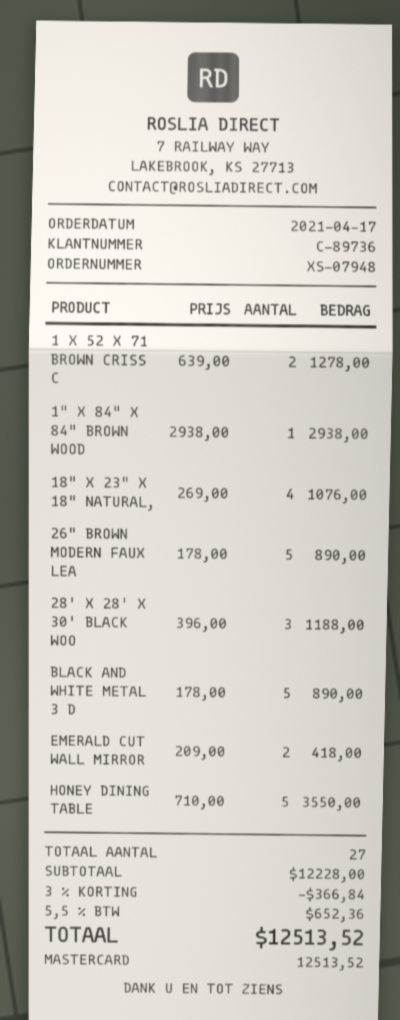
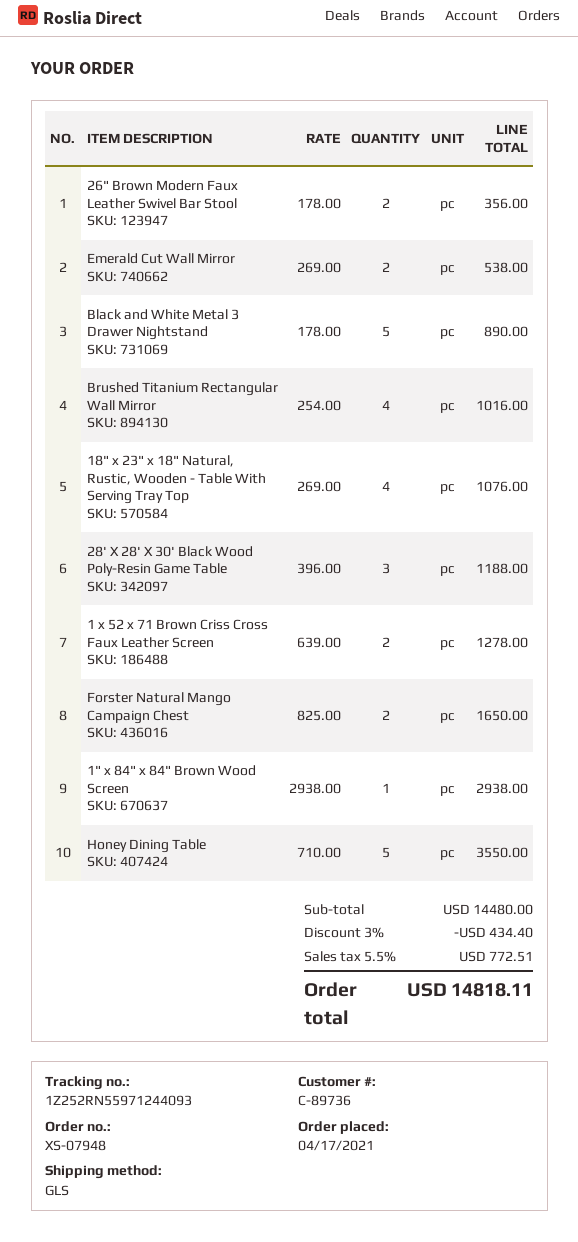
26" BROWN MODERN FAUX LEA: 5 x 178.00 = 890.00 -> 2 x 178.00 = 356.00
EMERALD CUT WALL MIRROR: 2 x 209.00 = 418.00 -> 2 x 269.00 = 538.00
Brushed Titanium Rectangular Wall Mirror: none -> 4 x 254.00 = 1016.00
Forster Natural Mango Campaign Chest: none -> 2 x 825.00 = 1650.00
subtotal: 12228.00 -> 14480.00
discount: 3% = 366.84 -> 3% = 434.40
tax: 5.5% = 652.36 -> 5.5% = 772.51
total: 12513.52 -> 14818.11

